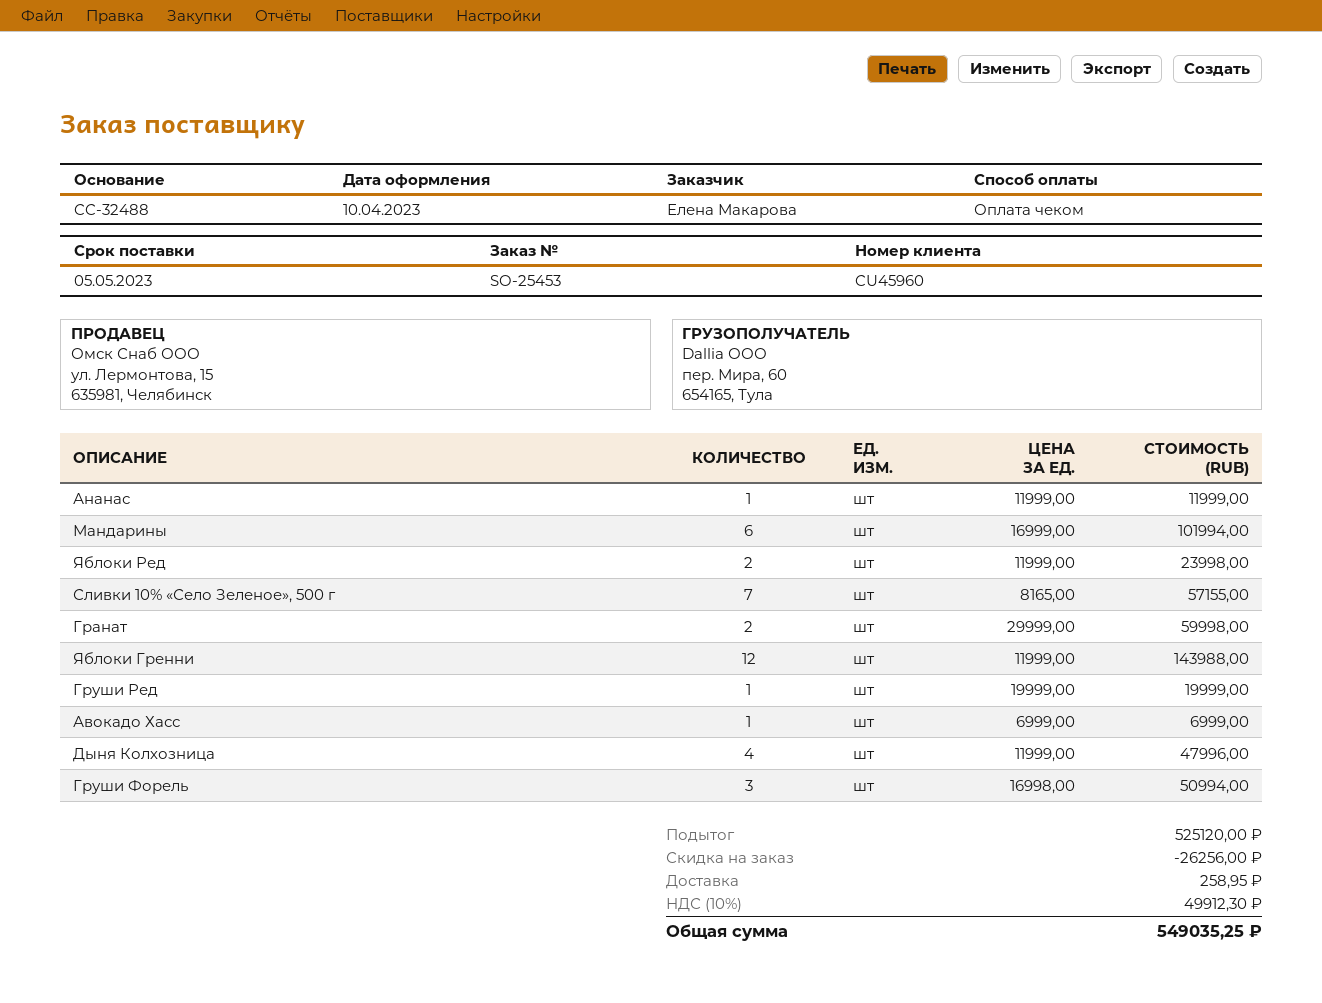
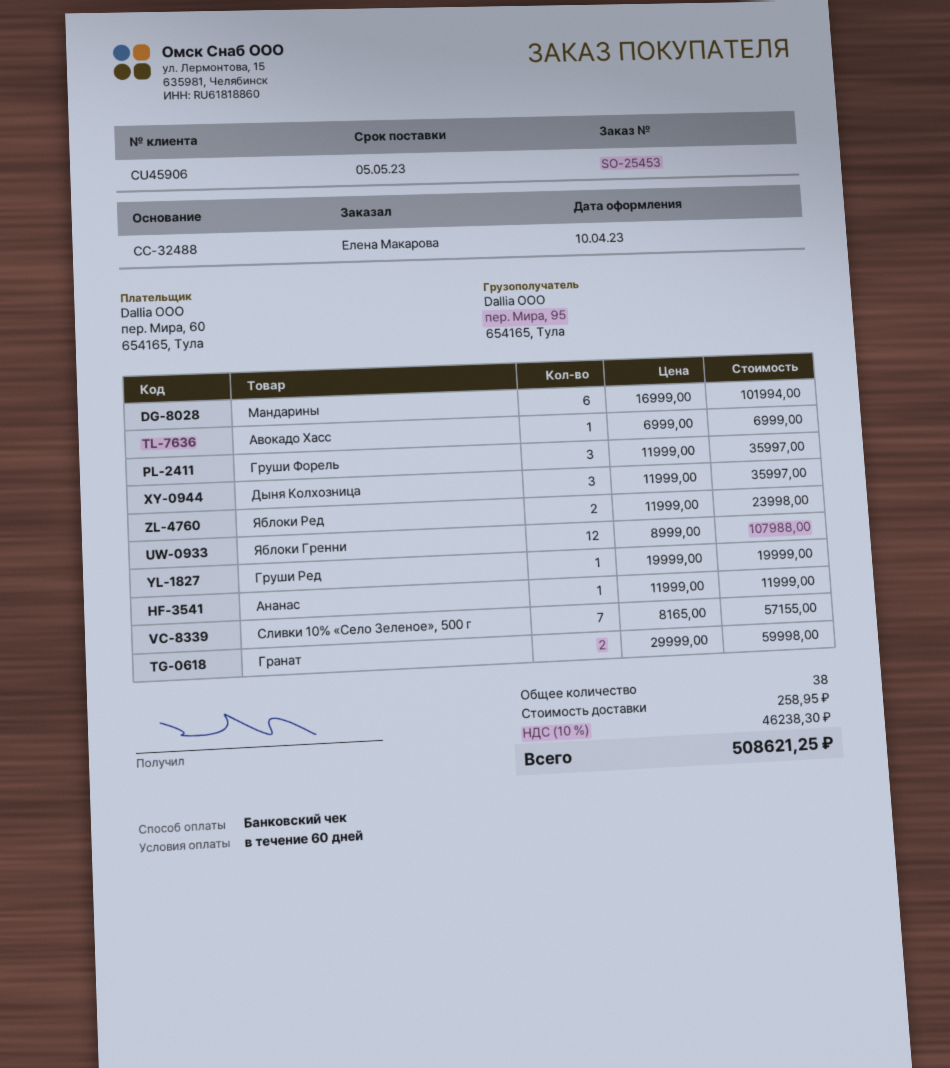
customer number: CU45960 -> CU45906
ship to: пер. Мира, 60, 654165, Тула -> пер. Мира, 95, 654165, Тула
Яблоки Гренни: 12 x 11999.00 = 143988.00 -> 12 x 8999.00 = 107988.00
Дыня Колхозница: 4 x 11999.00 = 47996.00 -> 3 x 11999.00 = 35997.00
Груши Форель: 3 x 16998.00 = 50994.00 -> 3 x 11999.00 = 35997.00
discount: 26256.00 -> none
tax: 10% = 49912.30 -> 10% = 46238.30
total: 549035.25 -> 508621.25

